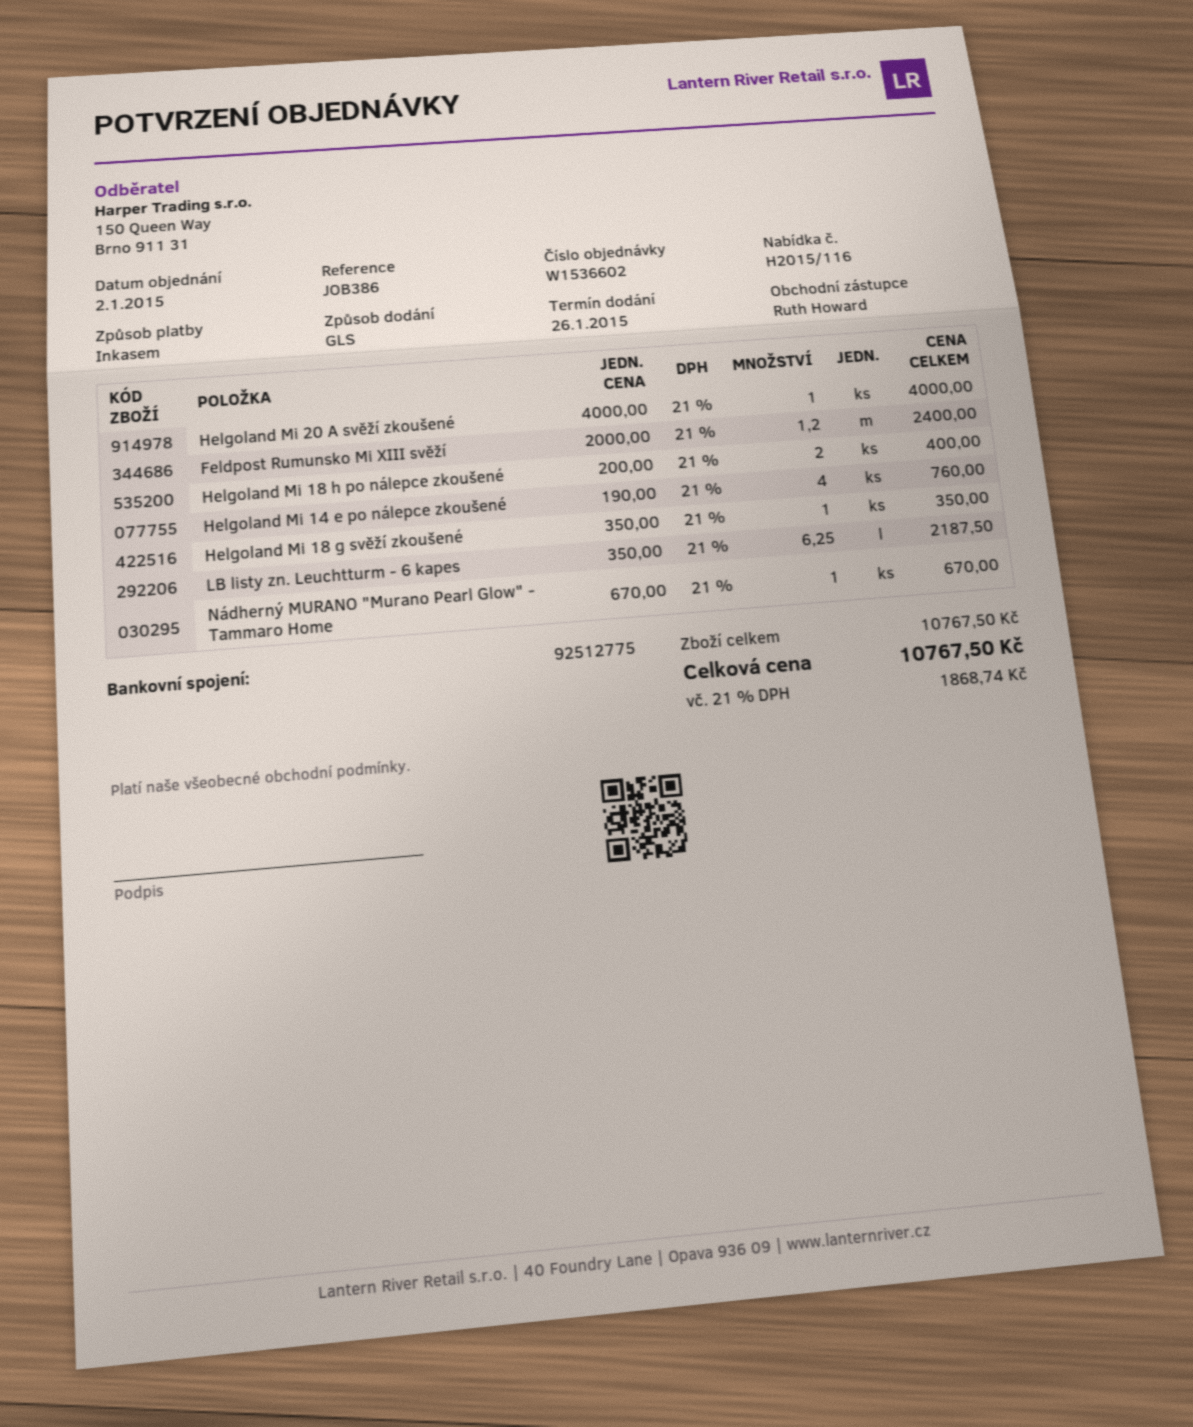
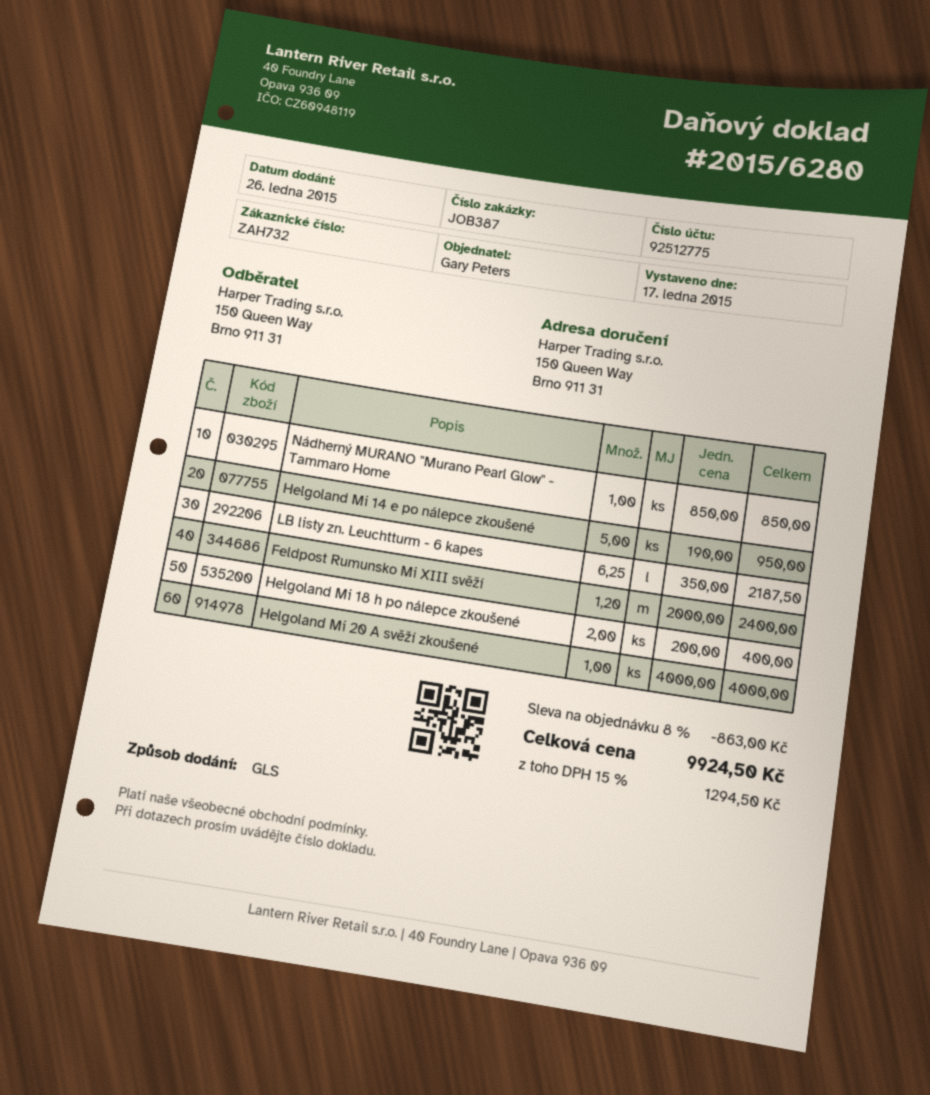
reference: JOB386 -> JOB387
Helgoland Mi 14 e po nálepce zkoušené: 4 x 190.00 = 760.00 -> 5 x 190.00 = 950.00
Helgoland Mi 18 g svěží zkoušené: 1 x 350.00 = 350.00 -> none
Nádherný MURANO "Murano Pearl Glow" - Tammaro Home: 1 x 670.00 = 670.00 -> 1 x 850.00 = 850.00
discount: none -> 8% = 863.00
tax: 21% = 1868.74 -> 15% = 1294.50
total: 10767.50 -> 9924.50

